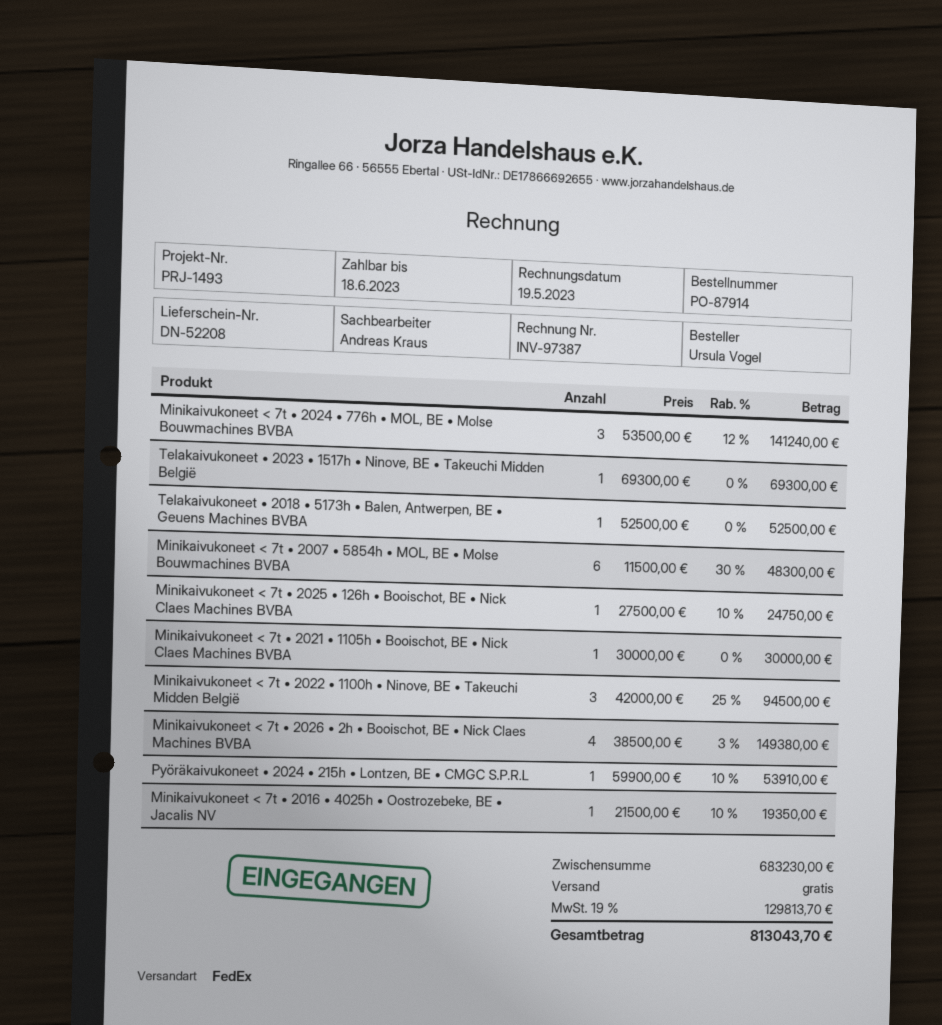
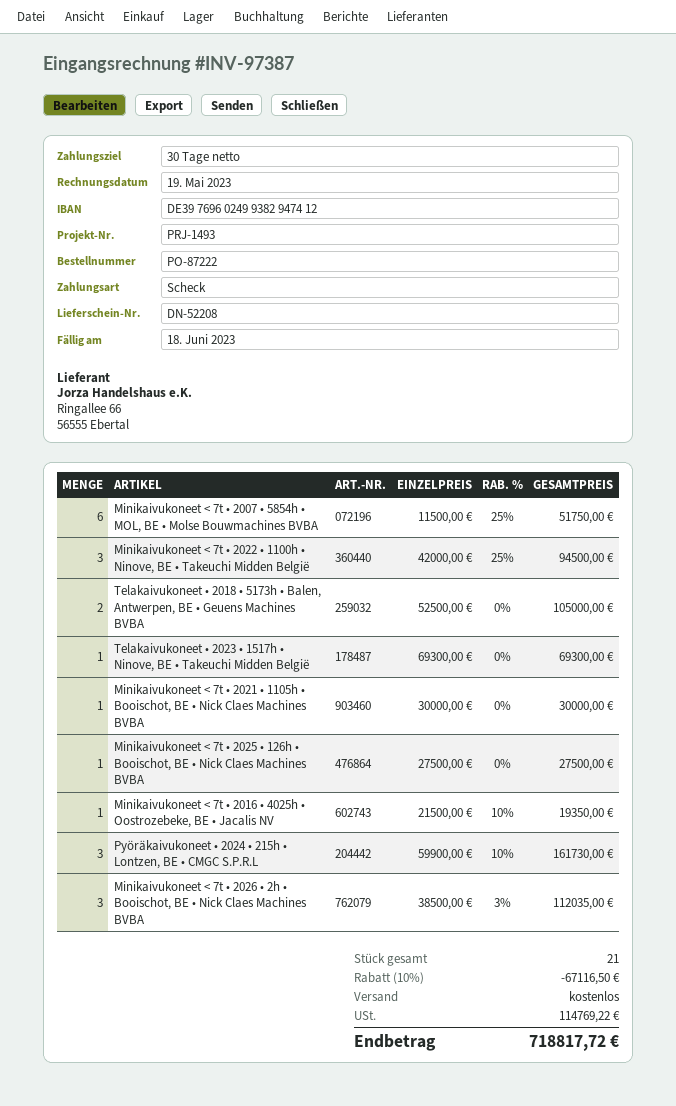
order number: PO-87914 -> PO-87222
Minikaivukoneet < 7t • 2024 • 776h • MOL, BE • Molse Bouwmachines BVBA: 3 x 53500.00 - 12% = 141240.00 -> none
Telakaivukoneet • 2018 • 5173h • Balen, Antwerpen, BE • Geuens Machines BVBA: 1 x 52500.00 = 52500.00 -> 2 x 52500.00 = 105000.00
Minikaivukoneet < 7t • 2007 • 5854h • MOL, BE • Molse Bouwmachines BVBA: 6 x 11500.00 - 30% = 48300.00 -> 6 x 11500.00 - 25% = 51750.00
Minikaivukoneet < 7t • 2025 • 126h • Booischot, BE • Nick Claes Machines BVBA: 1 x 27500.00 - 10% = 24750.00 -> 1 x 27500.00 = 27500.00
Minikaivukoneet < 7t • 2026 • 2h • Booischot, BE • Nick Claes Machines BVBA: 4 x 38500.00 - 3% = 149380.00 -> 3 x 38500.00 - 3% = 112035.00
Pyöräkaivukoneet • 2024 • 215h • Lontzen, BE • CMGC S.P.R.L: 1 x 59900.00 - 10% = 53910.00 -> 3 x 59900.00 - 10% = 161730.00
discount: none -> 10% = 67116.50
tax: 129813.70 -> 114769.22
total: 813043.70 -> 718817.72

